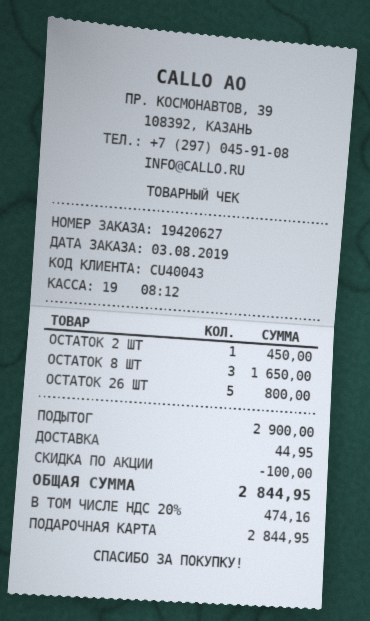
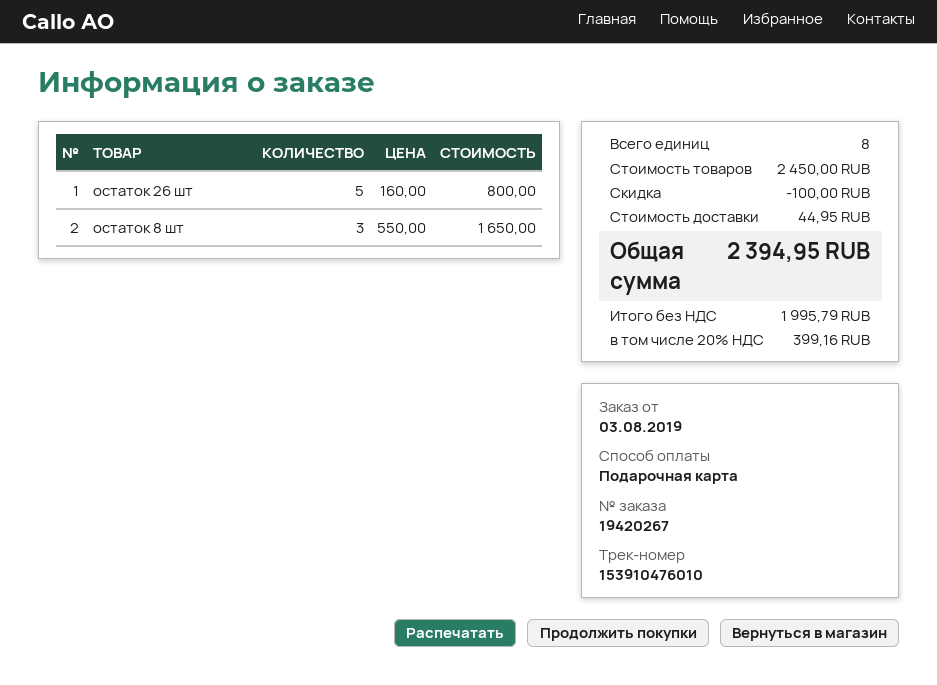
order number: 19420627 -> 19420267
ОСТАТОК 2 ШТ: 1 for 450.00 -> none
subtotal: 2900.00 -> 2450.00
tax: 20% = 474.16 -> 20% = 399.16
total: 2844.95 -> 2394.95

